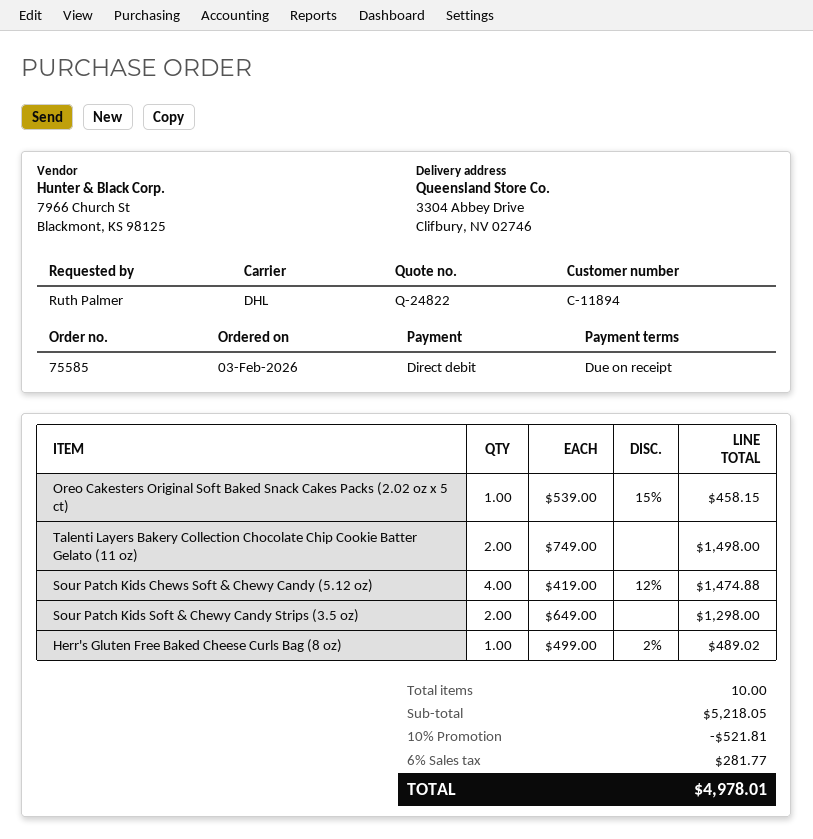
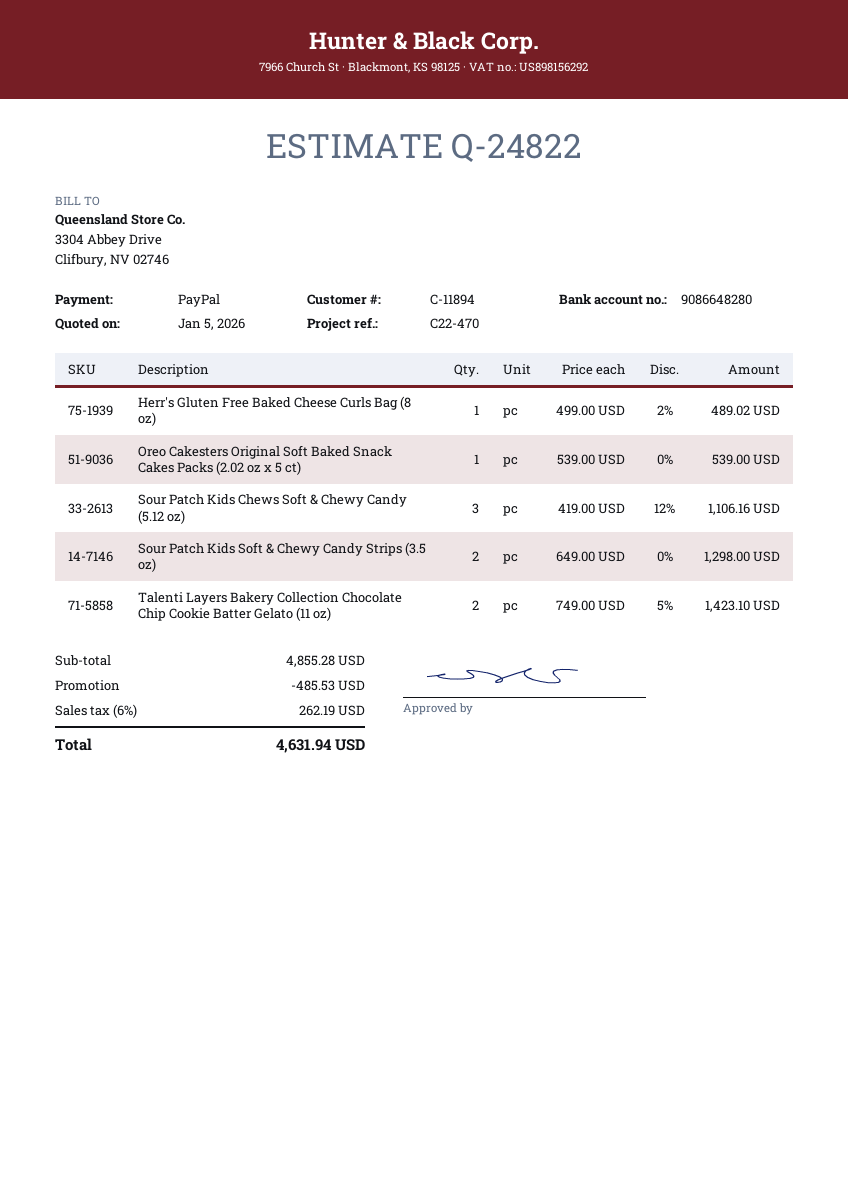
payment method: direct debit -> PayPal
Oreo Cakesters Original Soft Baked Snack Cakes Packs (2.02 oz x 5 ct): 1 x 539.00 - 15% = 458.15 -> 1 x 539.00 = 539.00
Talenti Layers Bakery Collection Chocolate Chip Cookie Batter Gelato (11 oz): 2 x 749.00 = 1498.00 -> 2 x 749.00 - 5% = 1423.10
Sour Patch Kids Chews Soft & Chewy Candy (5.12 oz): 4 x 419.00 - 12% = 1474.88 -> 3 x 419.00 - 12% = 1106.16
subtotal: 5218.05 -> 4855.28
discount: 521.81 -> 485.53
tax: 6% = 281.77 -> 6% = 262.19
total: 4978.01 -> 4631.94

